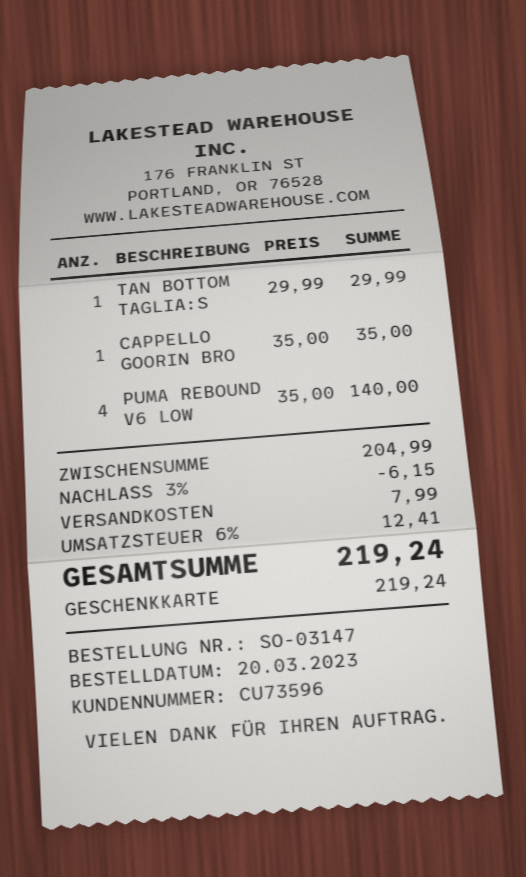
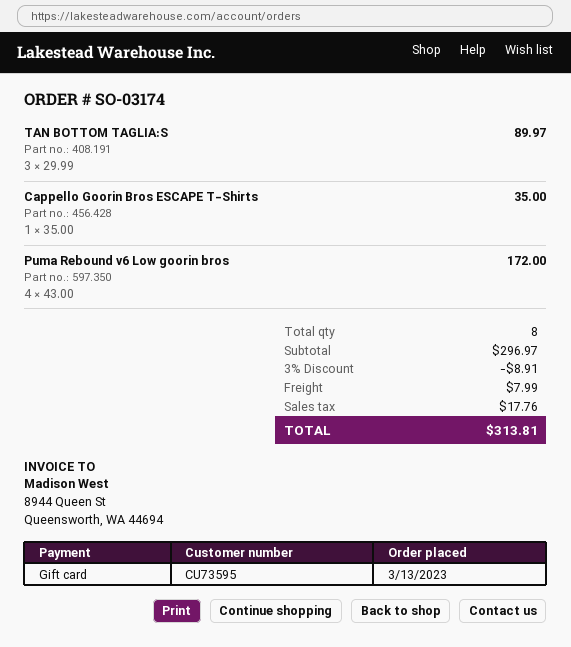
order number: SO-03147 -> SO-03174
order date: 2023-03-20 -> 2023-03-13
customer number: CU73596 -> CU73595
TAN BOTTOM TAGLIA:S: 1 x 29.99 = 29.99 -> 3 x 29.99 = 89.97
PUMA REBOUND V6 LOW: 4 x 35.00 = 140.00 -> 4 x 43.00 = 172.00
subtotal: 204.99 -> 296.97
discount: 3% = 6.15 -> 3% = 8.91
tax: 12.41 -> 17.76
total: 219.24 -> 313.81

